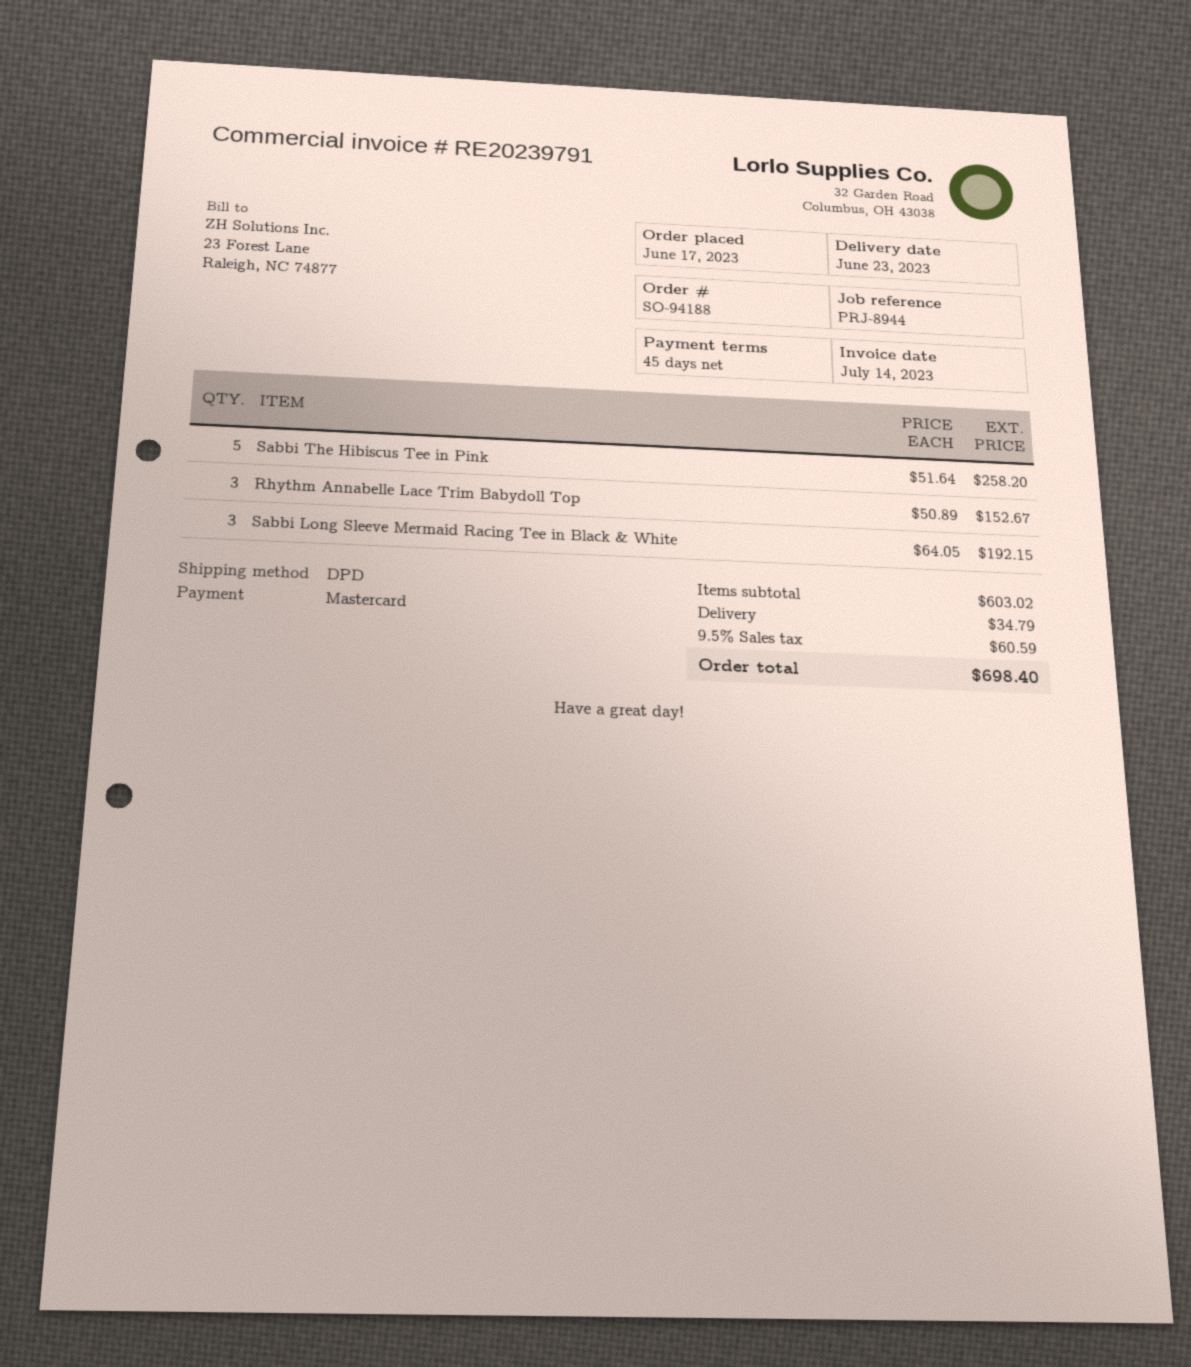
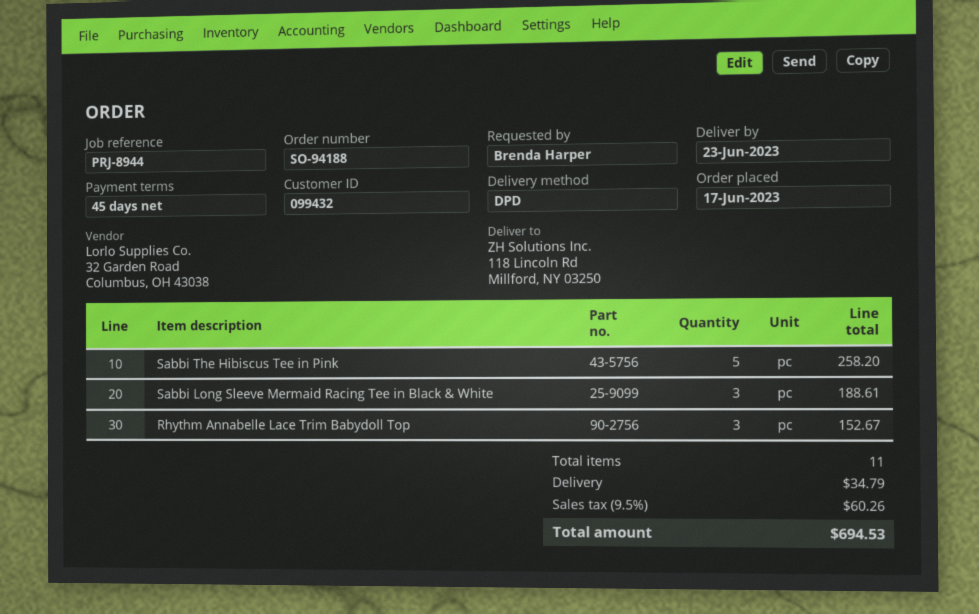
Sabbi Long Sleeve Mermaid Racing Tee in Black & White: 3 for 192.15 -> 3 for 188.61
tax: 9.5% = 60.59 -> 9.5% = 60.26
total: 698.40 -> 694.53

